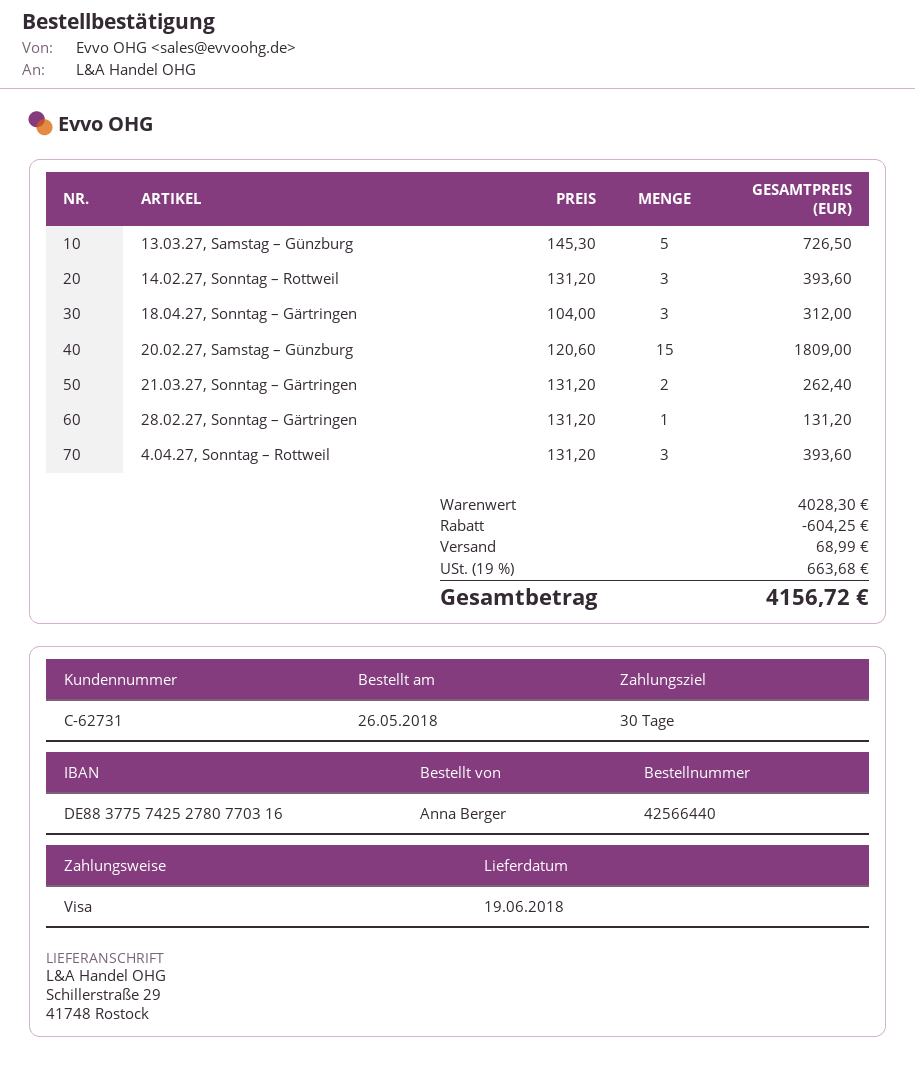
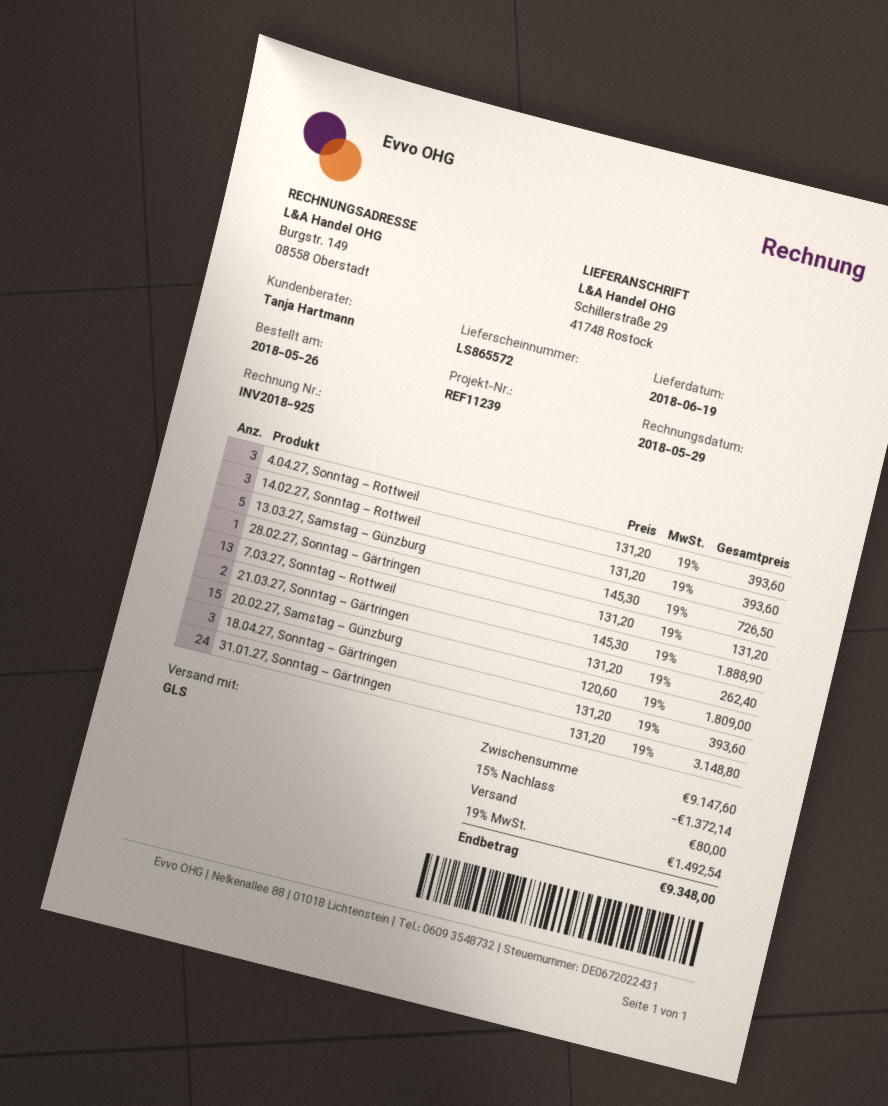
18.04.27, Sonntag – Gärtringen: 3 x 104.00 = 312.00 -> 3 x 131.20 = 393.60
7.03.27, Sonntag – Rottweil: none -> 13 x 145.30 = 1888.90
31.01.27, Sonntag – Gärtringen: none -> 24 x 131.20 = 3148.80
subtotal: 4028.30 -> 9147.60
discount: 604.25 -> 1372.14
shipping: 68.99 -> 80.00
tax: 19% = 663.68 -> 19% = 1492.54
total: 4156.72 -> 9348.00

